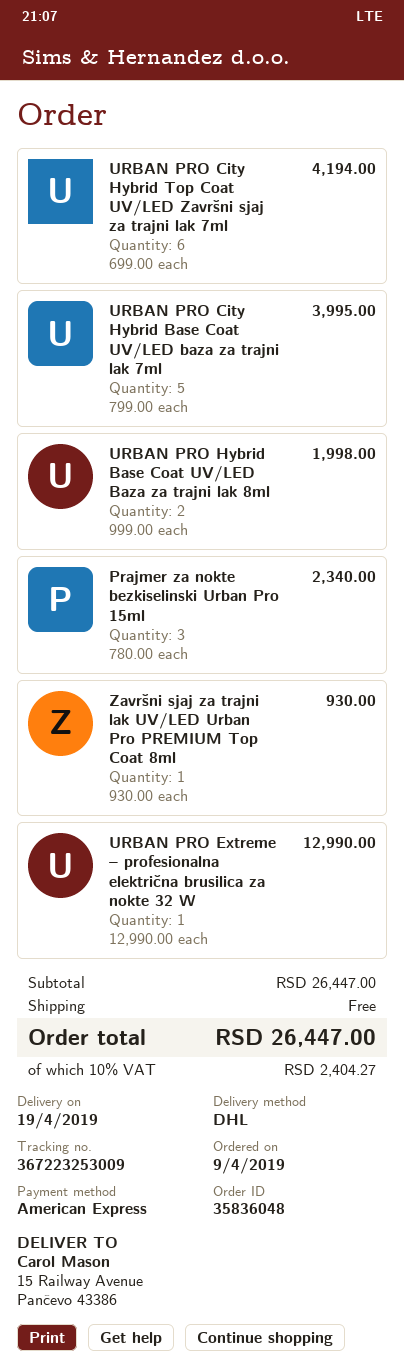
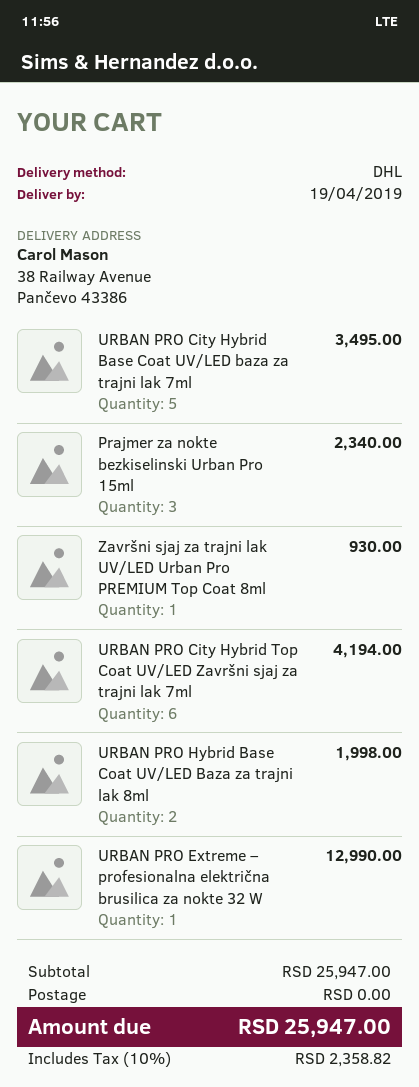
ship to: 15 Railway Avenue, Pančevo 43386 -> 38 Railway Avenue, Pančevo 43386
URBAN PRO City Hybrid Base Coat UV/LED baza za trajni lak 7ml: 5 for 3995.00 -> 5 for 3495.00
subtotal: 26447.00 -> 25947.00
tax: 10% = 2404.27 -> 10% = 2358.82
total: 26447.00 -> 25947.00

